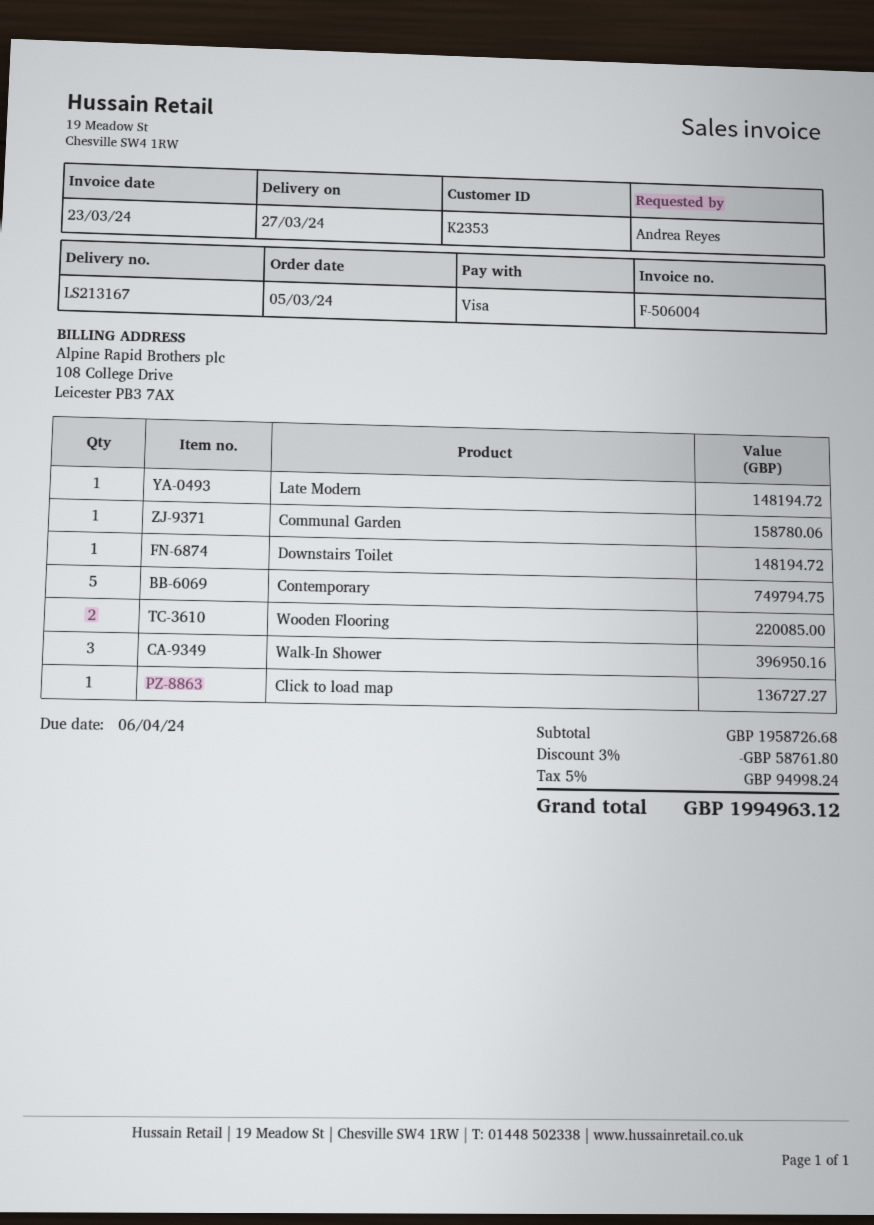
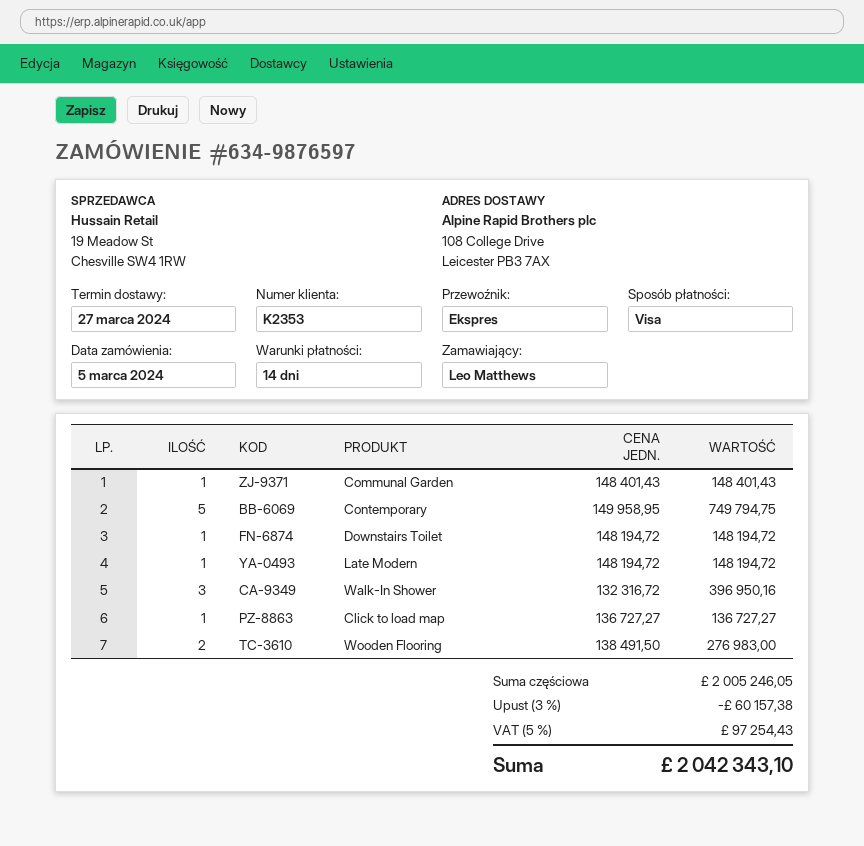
ordered by: Andrea Reyes -> Leo Matthews
Communal Garden: 1 for 158780.06 -> 1 for 148401.43
Wooden Flooring: 2 for 220085.00 -> 2 for 276983.00
subtotal: 1958726.68 -> 2005246.05
discount: 3% = 58761.80 -> 3% = 60157.38
tax: 5% = 94998.24 -> 5% = 97254.43
total: 1994963.12 -> 2042343.10

